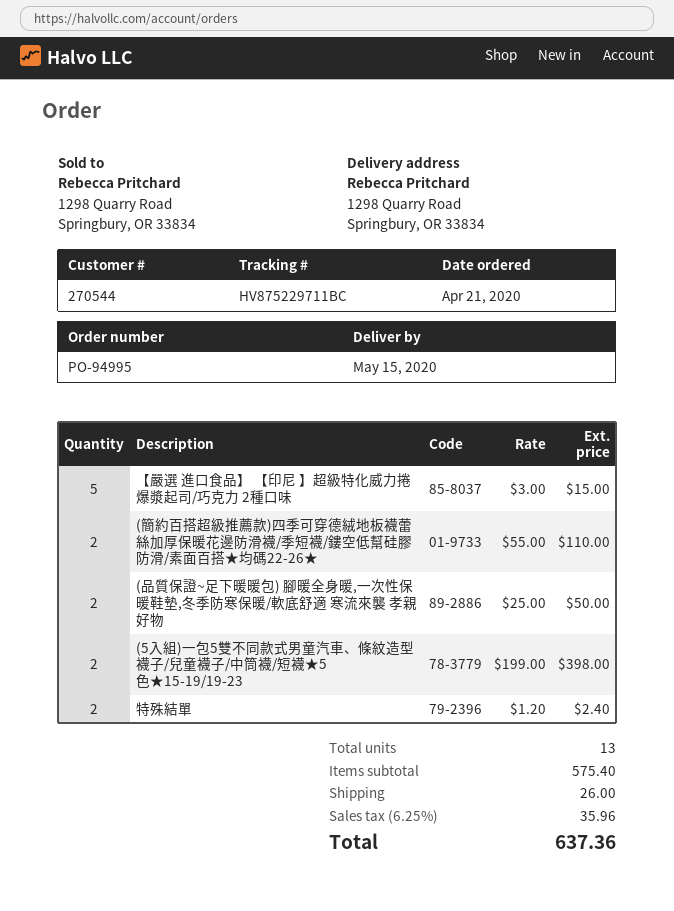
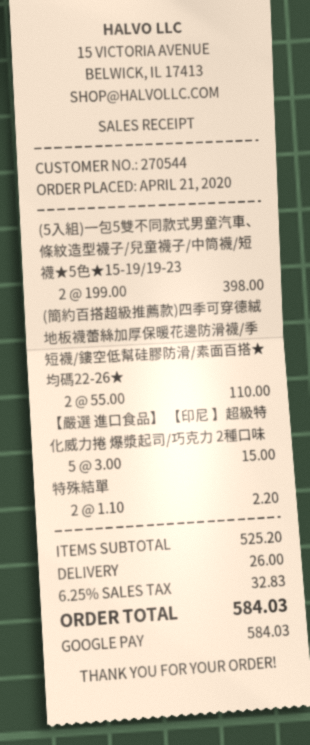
(品質保證~足下暖暖包) 腳暖全身暖,一次性保暖鞋墊,冬季防寒保暖/軟底舒適 寒流來襲 孝親好物: 2 x 25.00 = 50.00 -> none
特殊結單: 2 x 1.20 = 2.40 -> 2 x 1.10 = 2.20
subtotal: 575.40 -> 525.20
tax: 6.25% = 35.96 -> 6.25% = 32.83
total: 637.36 -> 584.03

